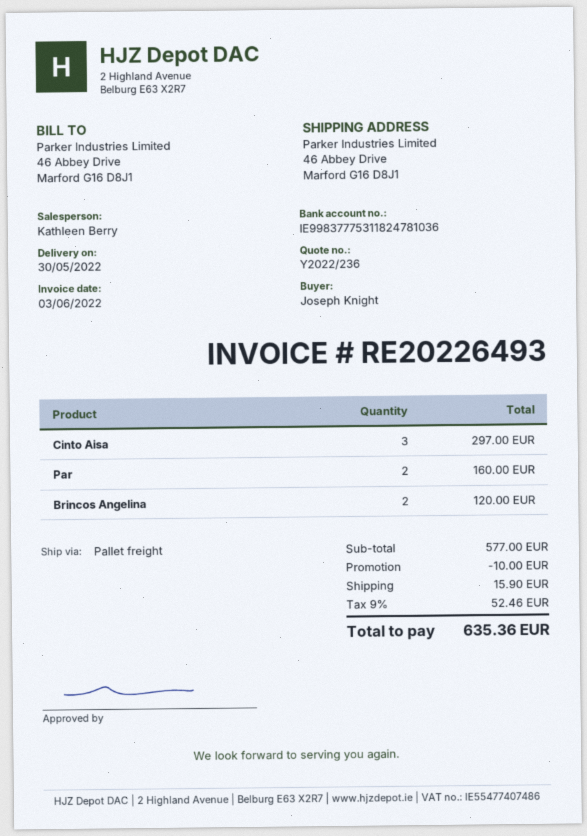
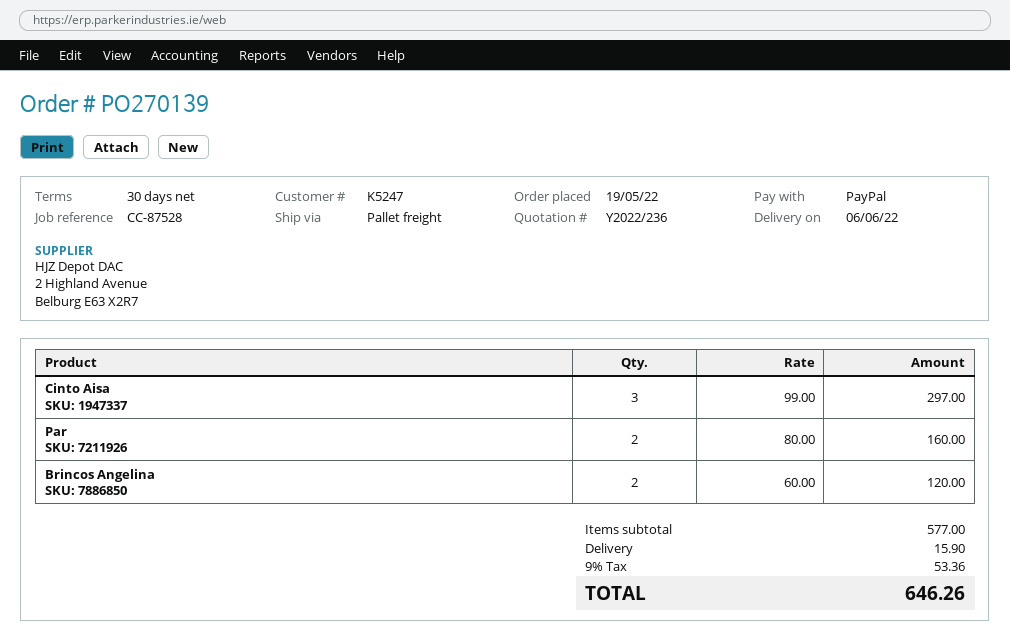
delivery date: 2022-05-30 -> 2022-06-06
discount: 10.00 -> none
tax: 9% = 52.46 -> 9% = 53.36
total: 635.36 -> 646.26

